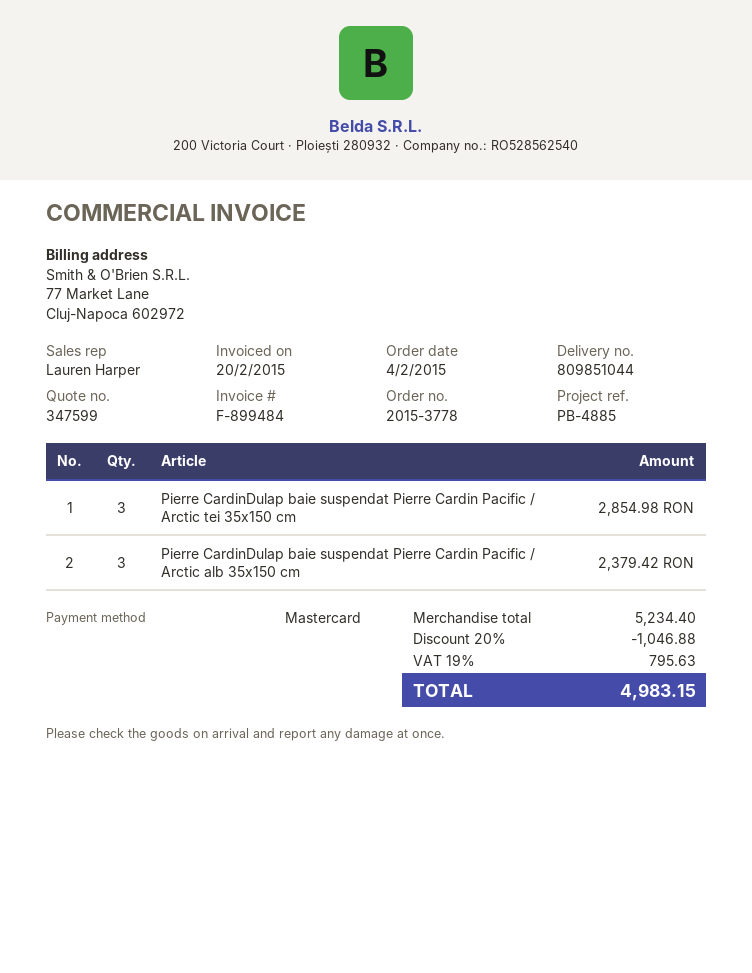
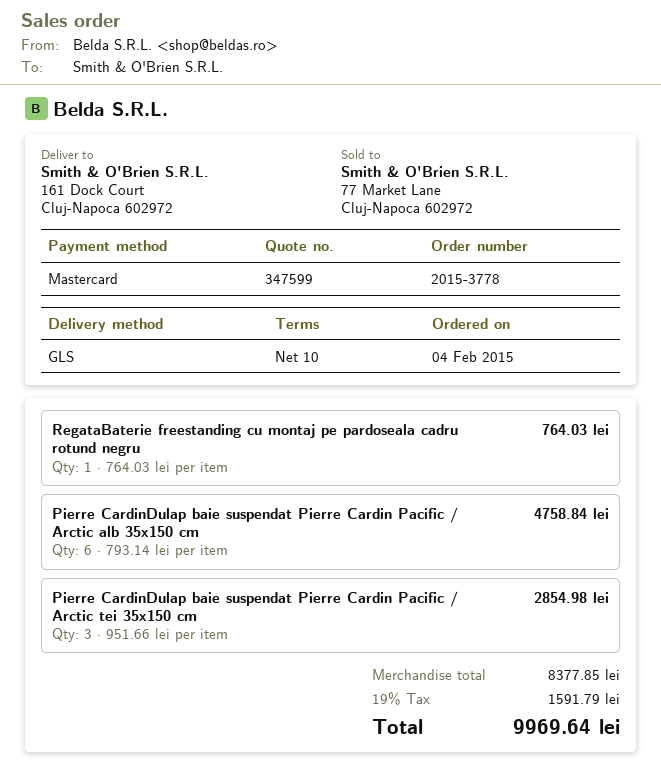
Pierre CardinDulap baie suspendat Pierre Cardin Pacific / Arctic alb 35x150 cm: 3 for 2379.42 -> 6 for 4758.84
RegataBaterie freestanding cu montaj pe pardoseala cadru rotund negru: none -> 1 for 764.03
subtotal: 5234.40 -> 8377.85
discount: 20% = 1046.88 -> none
tax: 19% = 795.63 -> 19% = 1591.79
total: 4983.15 -> 9969.64

